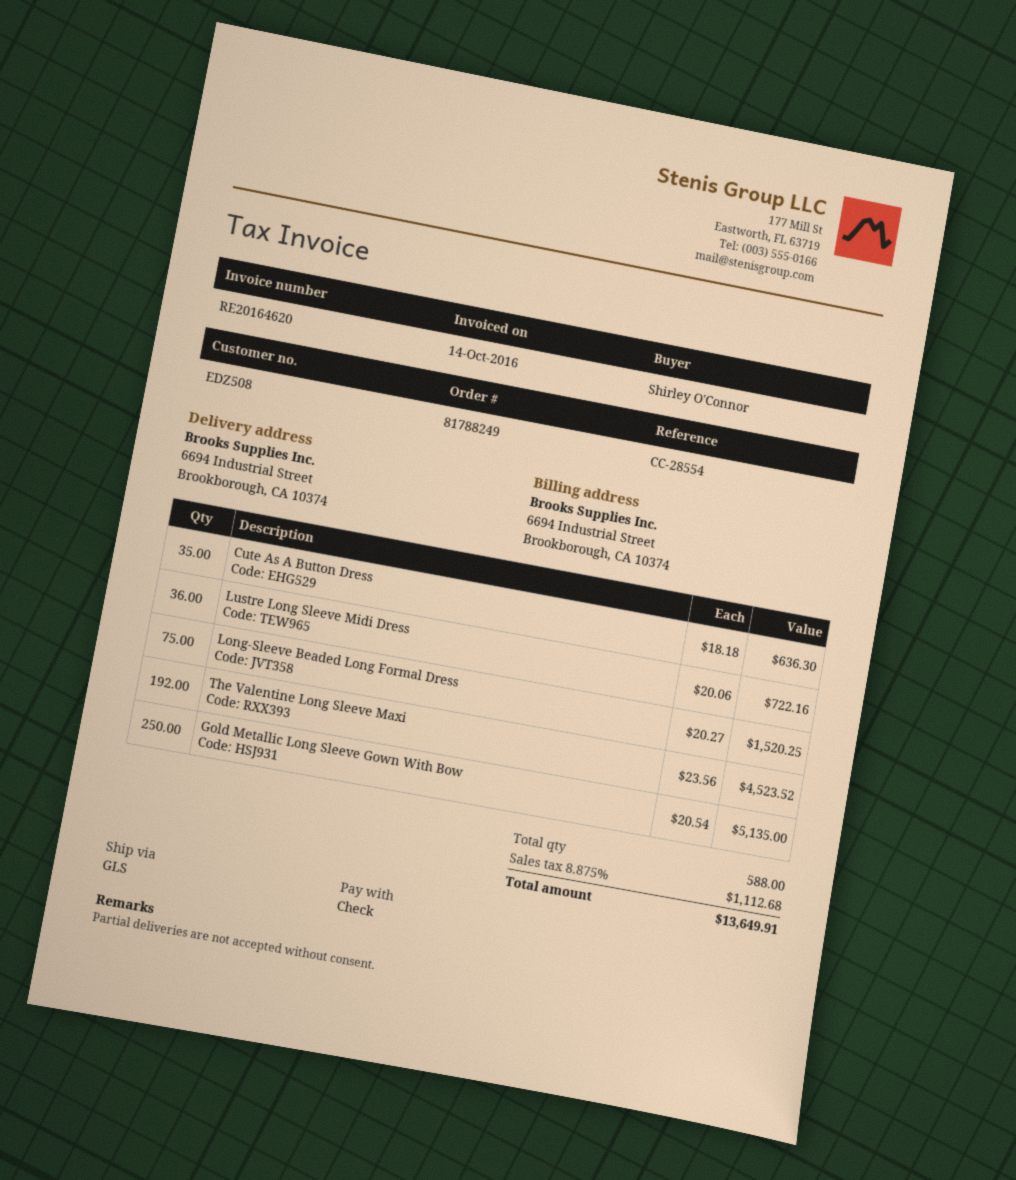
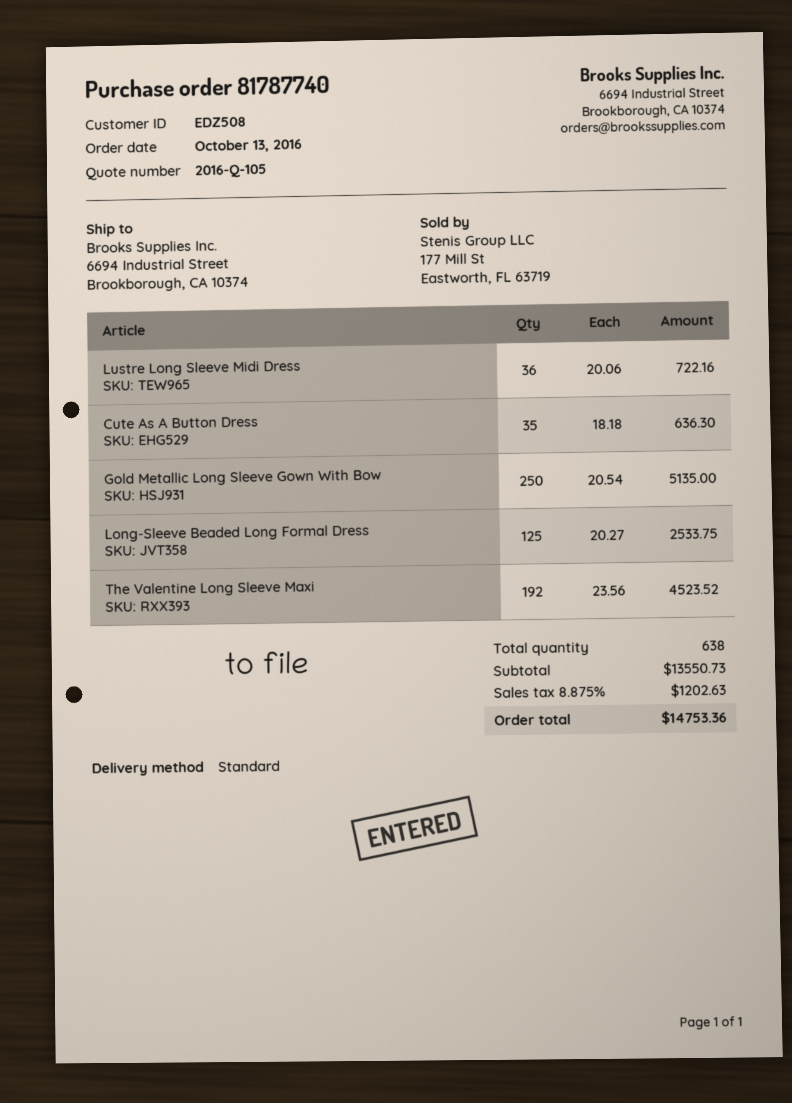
order number: 81788249 -> 81787740
shipping method: GLS -> standard
Long-Sleeve Beaded Long Formal Dress: 75 x 20.27 = 1520.25 -> 125 x 20.27 = 2533.75
total quantity: 588 -> 638
tax: 8.875% = 1112.68 -> 8.875% = 1202.63
total: 13649.91 -> 14753.36

